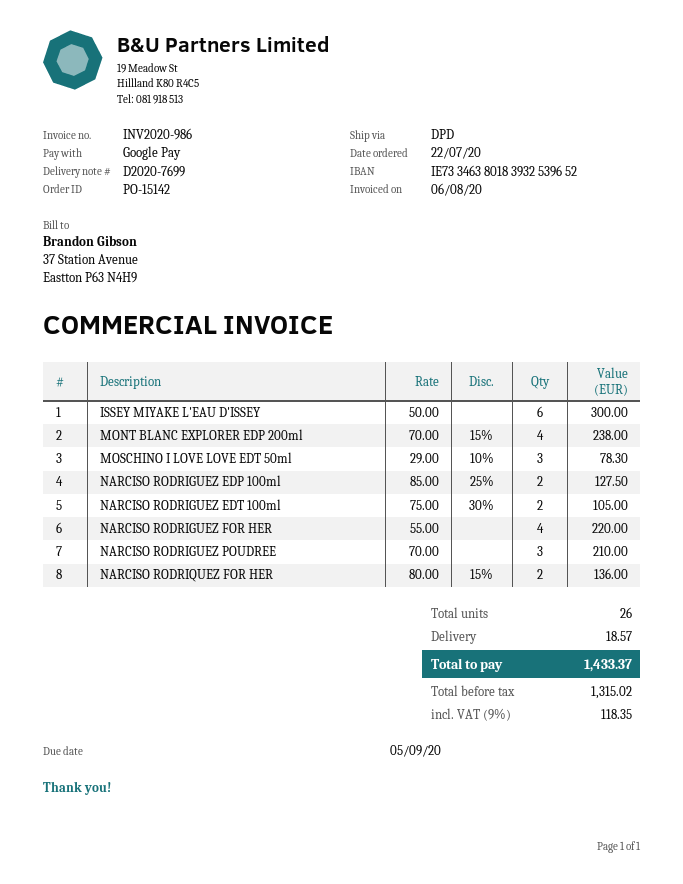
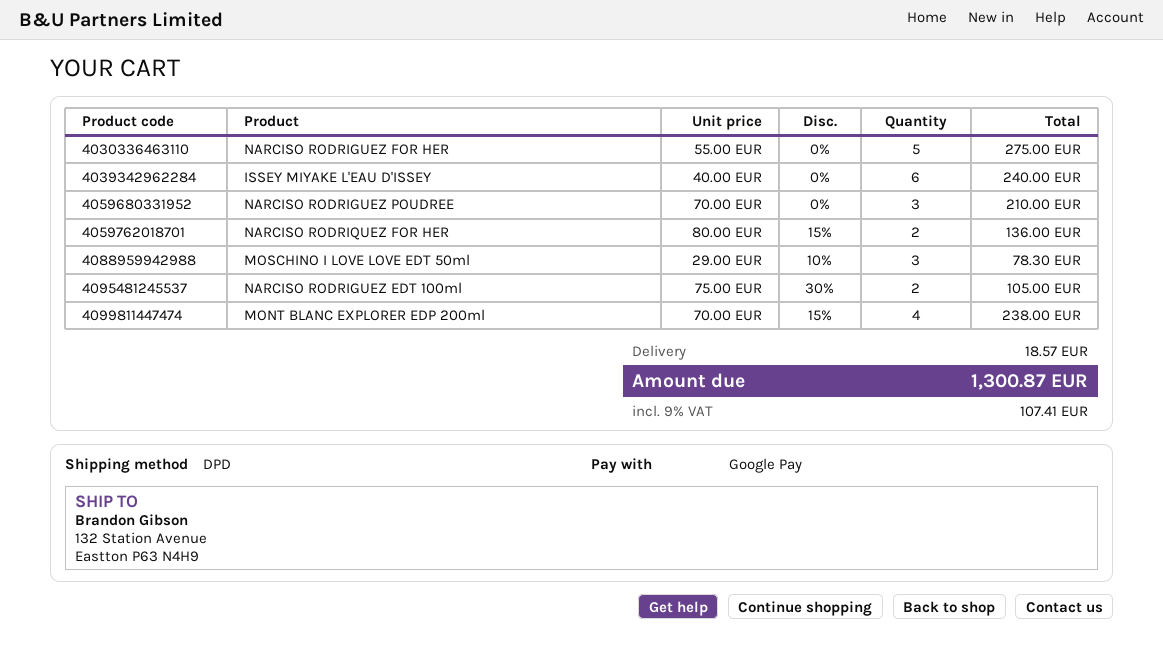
ISSEY MIYAKE L'EAU D'ISSEY: 6 x 50.00 = 300.00 -> 6 x 40.00 = 240.00
NARCISO RODRIGUEZ EDP 100ml: 2 x 85.00 - 25% = 127.50 -> none
NARCISO RODRIGUEZ FOR HER: 4 x 55.00 = 220.00 -> 5 x 55.00 = 275.00
tax: 9% = 118.35 -> 9% = 107.41
total: 1433.37 -> 1300.87

